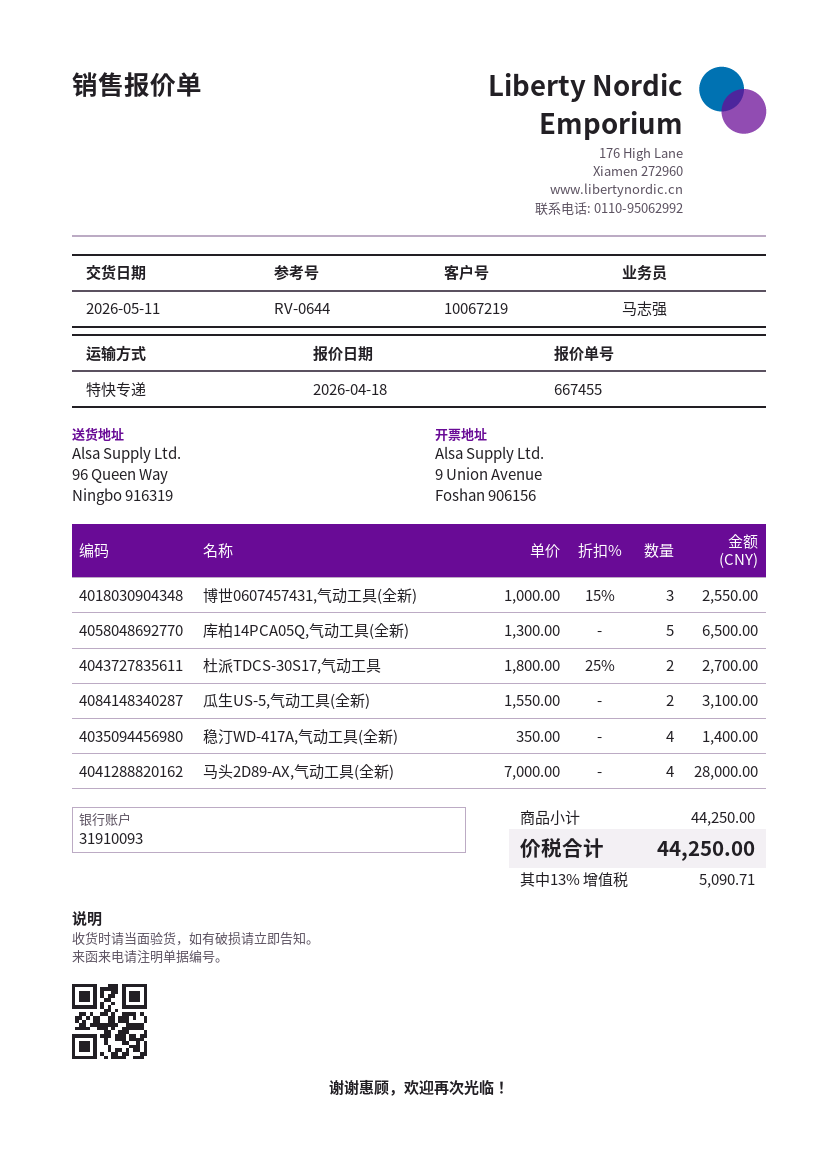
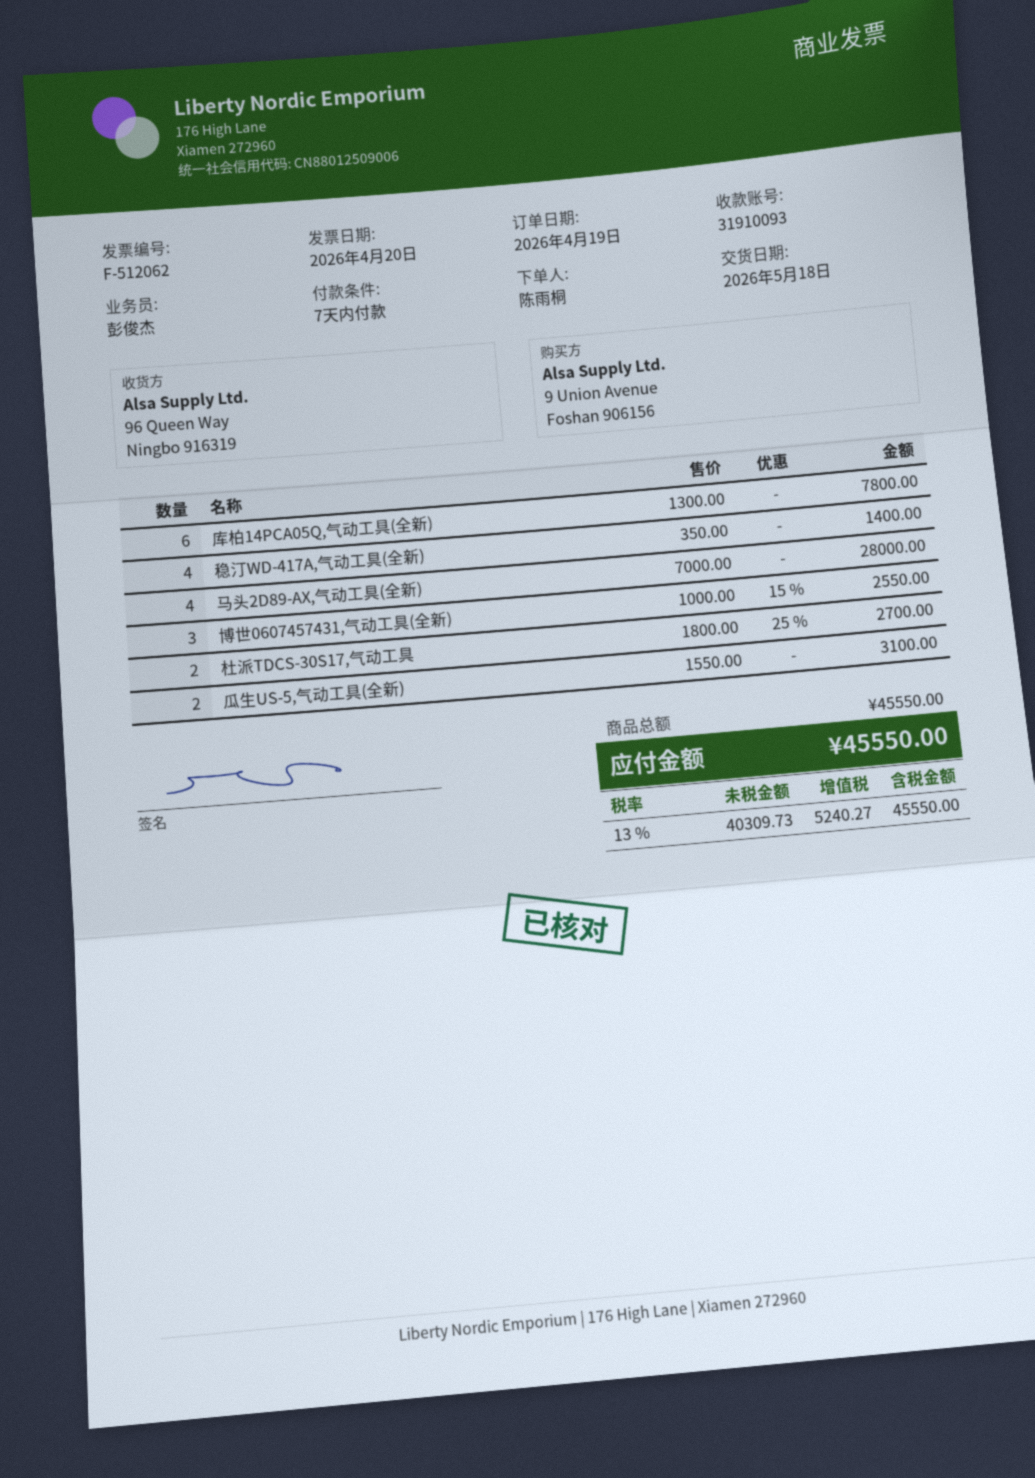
delivery date: 2026-05-11 -> 2026-05-18
sales rep: 马志强 -> 彭俊杰
库柏14PCA05Q,气动工具(全新): 5 x 1300.00 = 6500.00 -> 6 x 1300.00 = 7800.00
subtotal: 44250.00 -> 45550.00
tax: 13% = 5090.71 -> 13% = 5240.27
total: 44250.00 -> 45550.00

